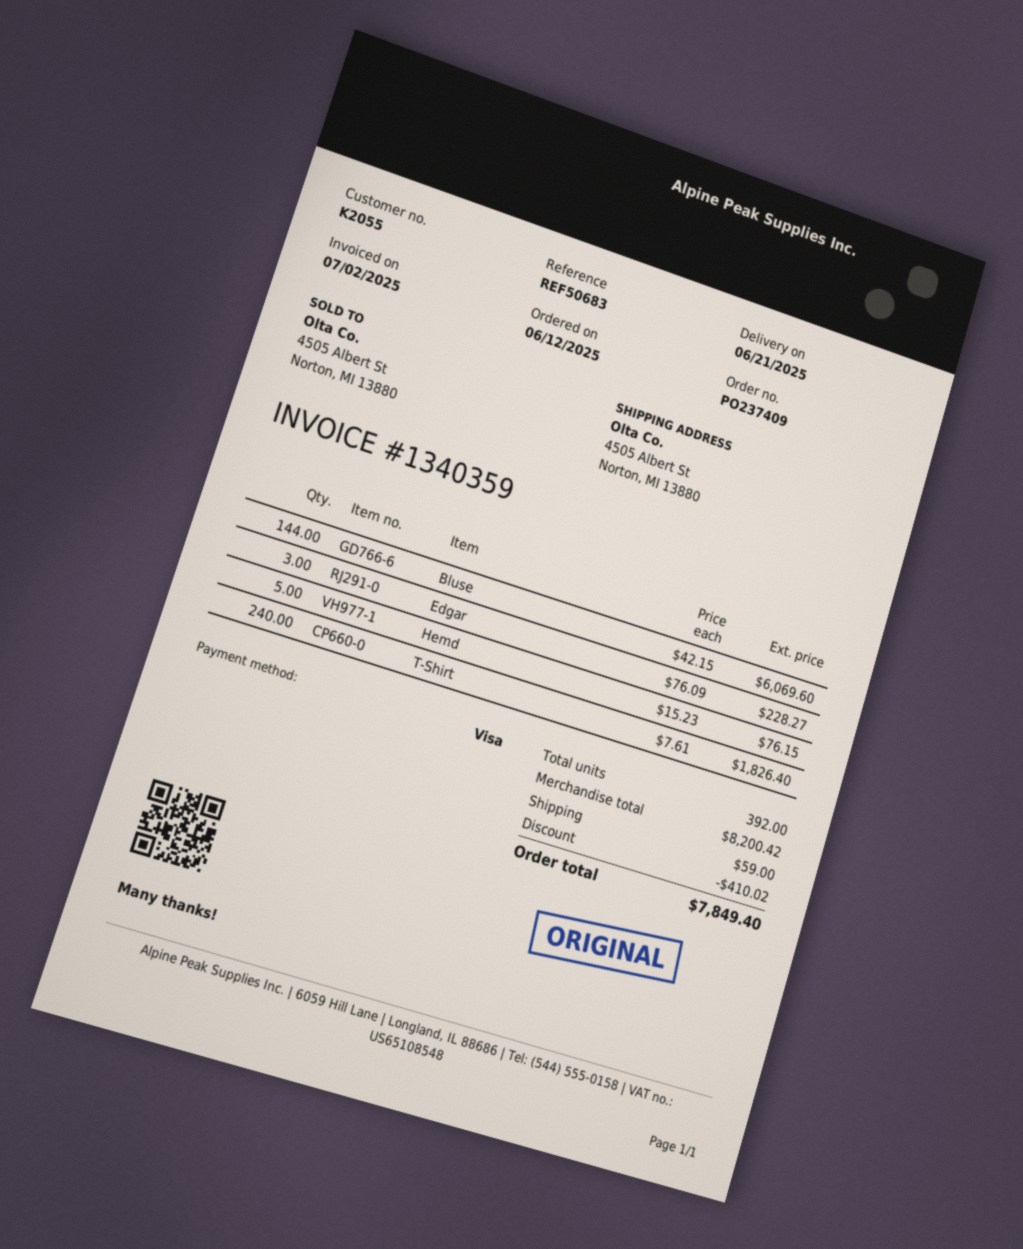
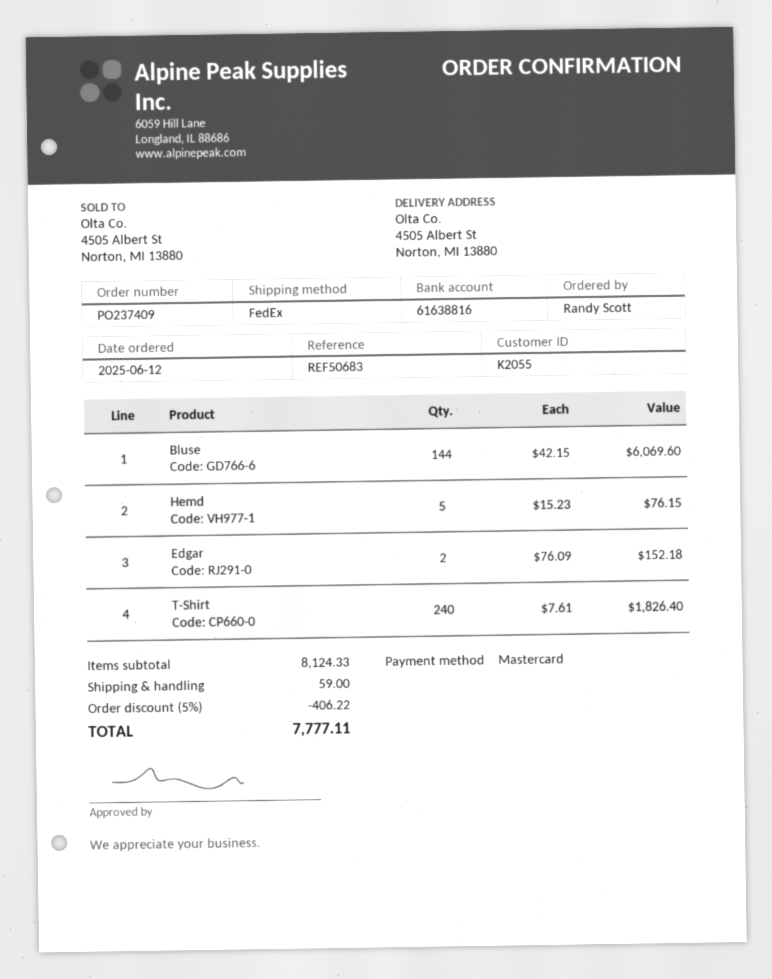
payment method: Visa -> Mastercard
Edgar: 3 x 76.09 = 228.27 -> 2 x 76.09 = 152.18
subtotal: 8200.42 -> 8124.33
discount: 410.02 -> 406.22
total: 7849.40 -> 7777.11

